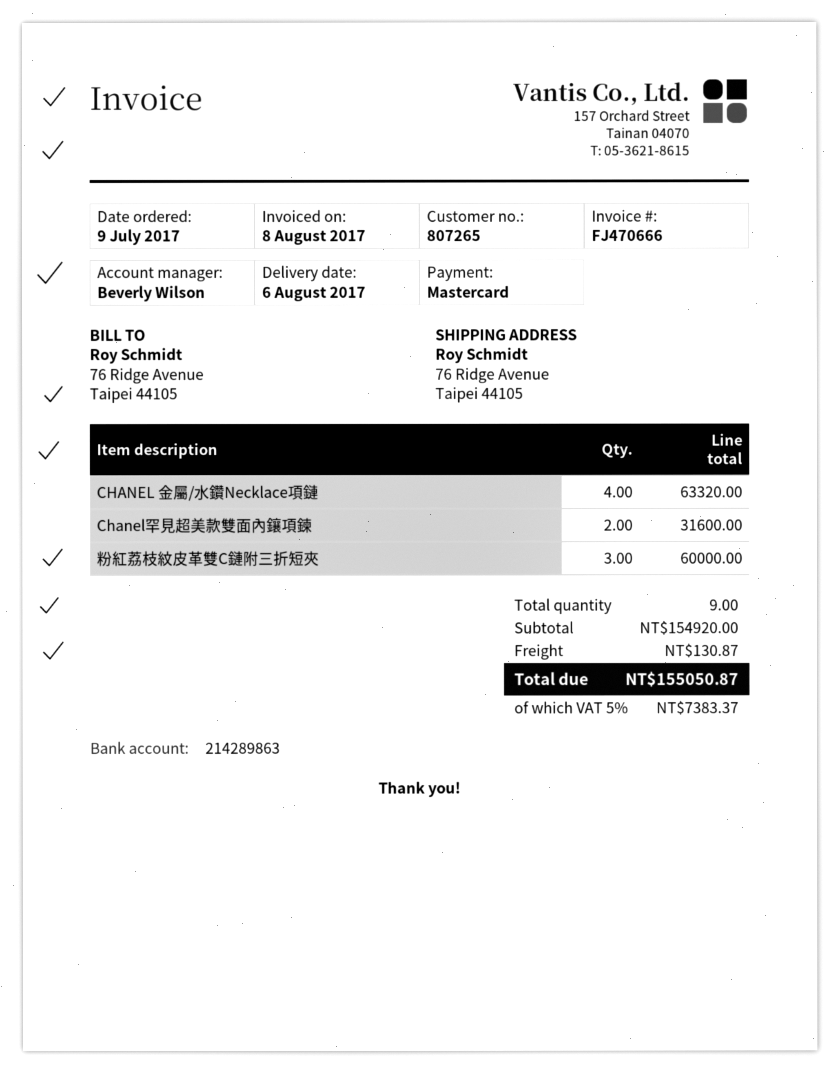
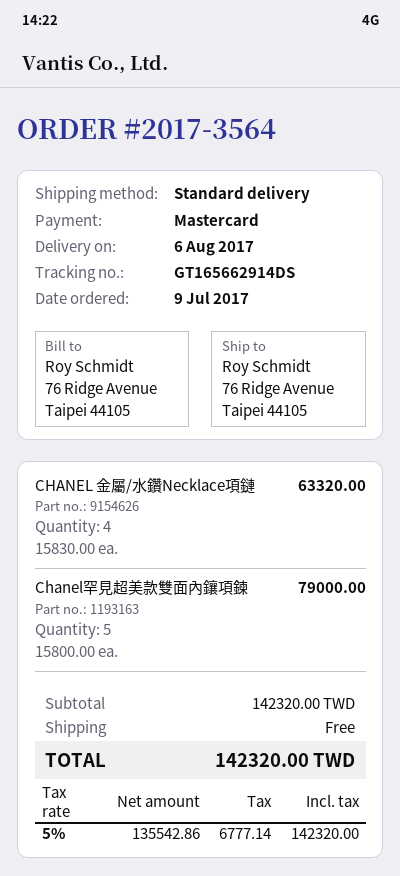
Chanel罕見超美款雙面內鑲項鍊: 2 for 31600.00 -> 5 for 79000.00
粉紅荔枝紋皮革雙C鏈附三折短夾: 3 for 60000.00 -> none
subtotal: 154920.00 -> 142320.00
shipping: 130.87 -> 0.00
tax: 5% = 7383.37 -> 5% = 6777.14
total: 155050.87 -> 142320.00

